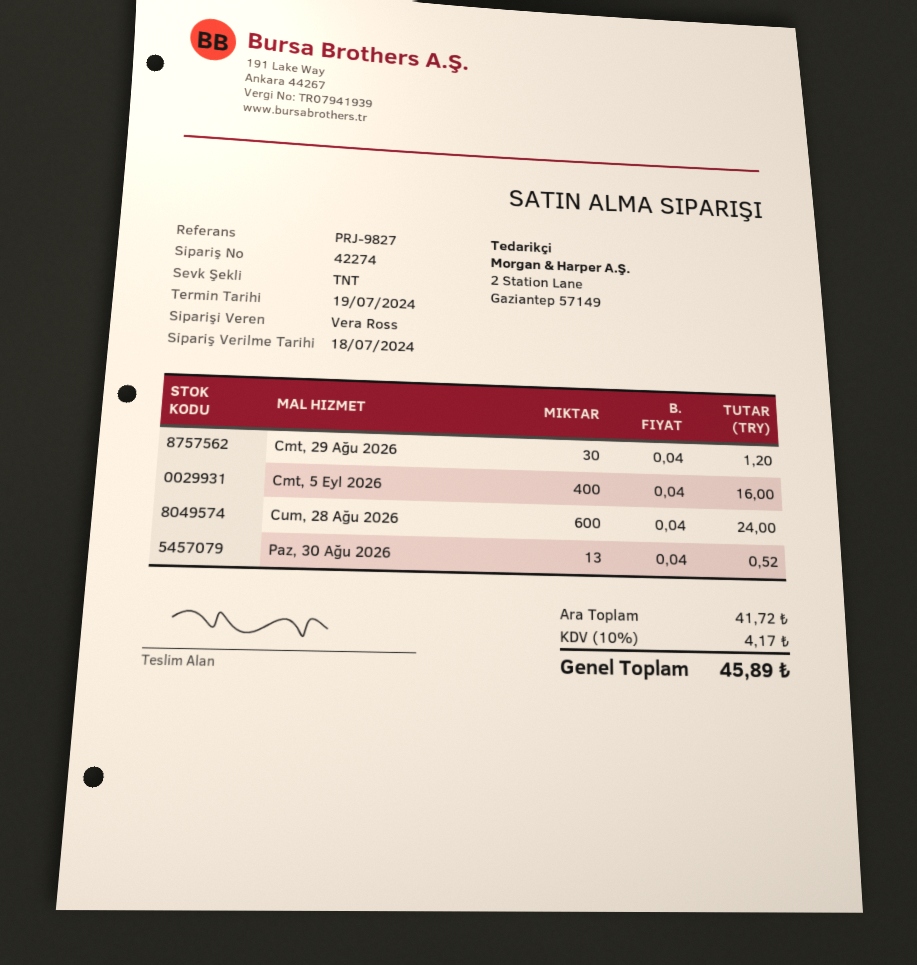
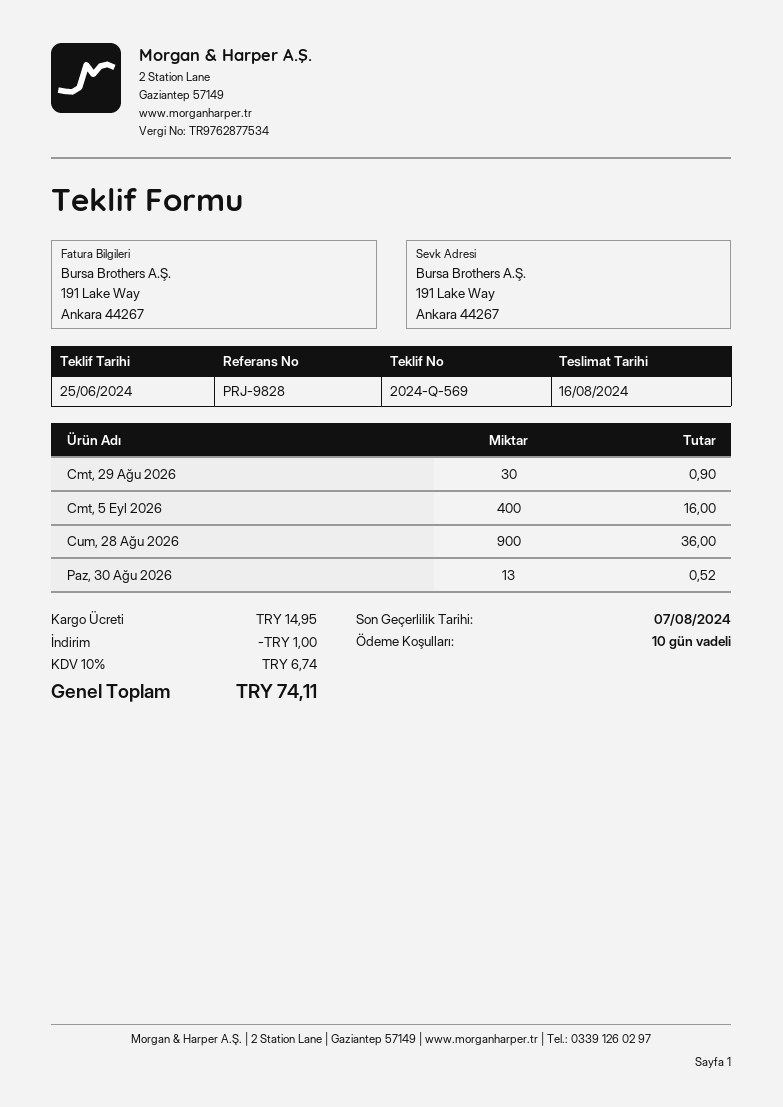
delivery date: 2024-07-19 -> 2024-08-16
reference: PRJ-9827 -> PRJ-9828
Cmt, 29 Ağu 2026: 30 for 1.20 -> 30 for 0.90
Cum, 28 Ağu 2026: 600 for 24.00 -> 900 for 36.00
discount: none -> 1.00
shipping: none -> 14.95
tax: 10% = 4.17 -> 10% = 6.74
total: 45.89 -> 74.11

